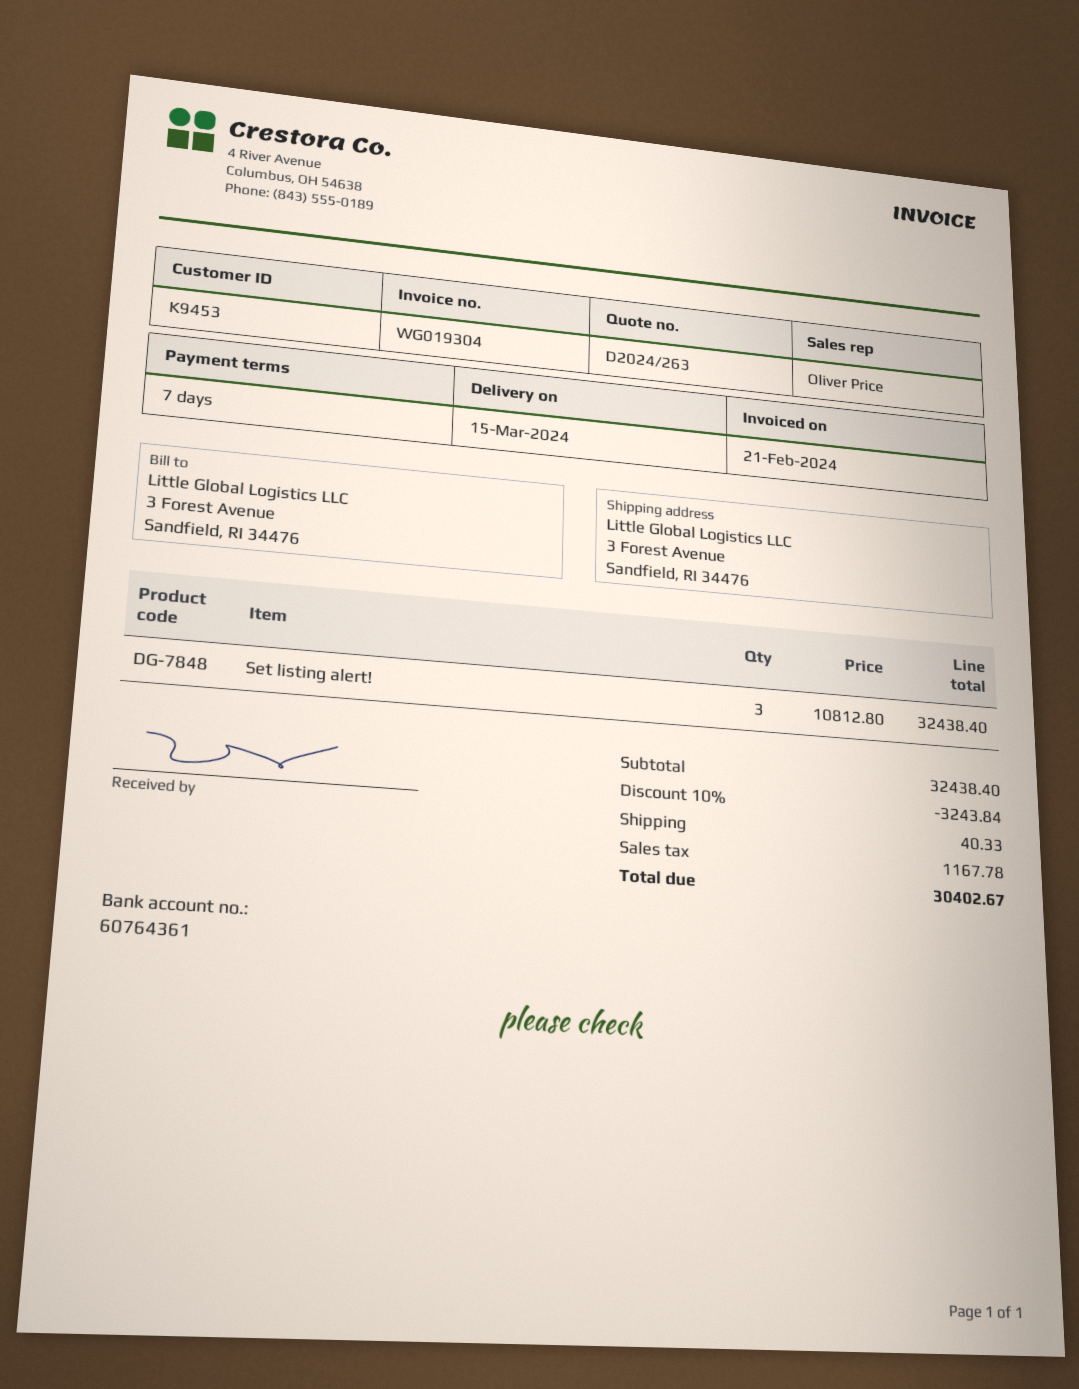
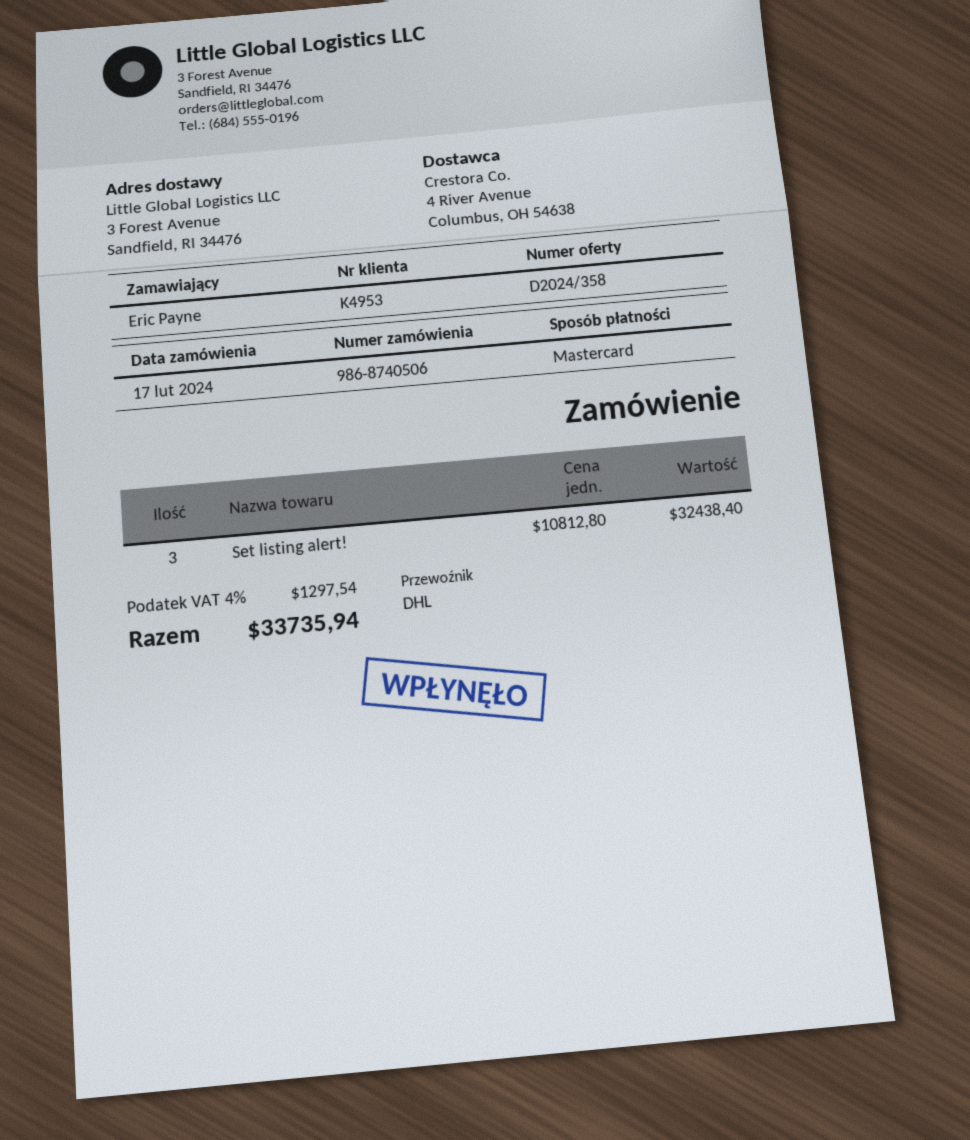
quote number: D2024/263 -> D2024/358
customer number: K9453 -> K4953
discount: 10% = 3243.84 -> none
shipping: 40.33 -> none
tax: 1167.78 -> 1297.54
total: 30402.67 -> 33735.94

